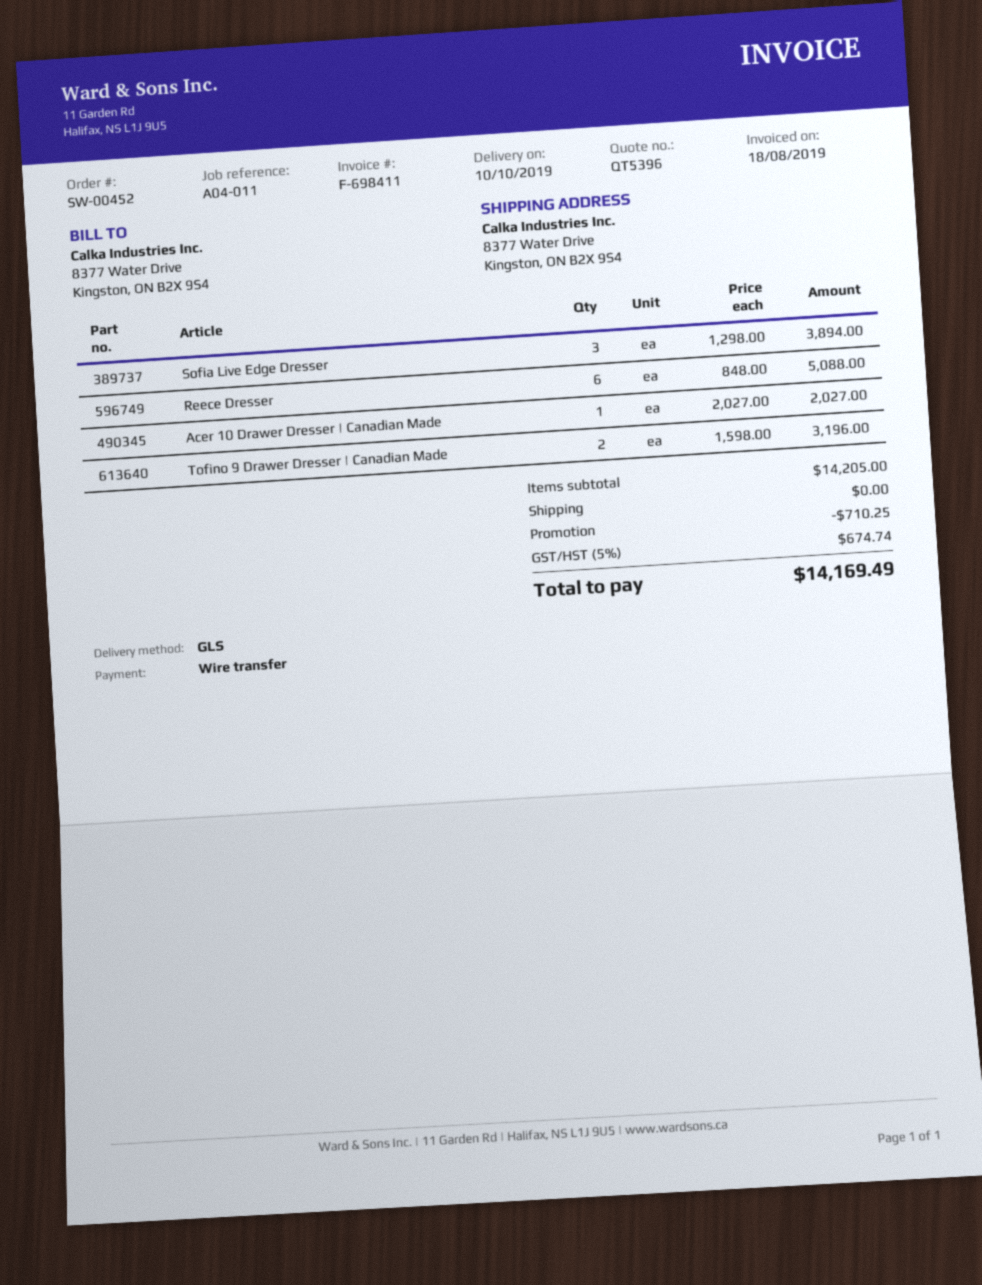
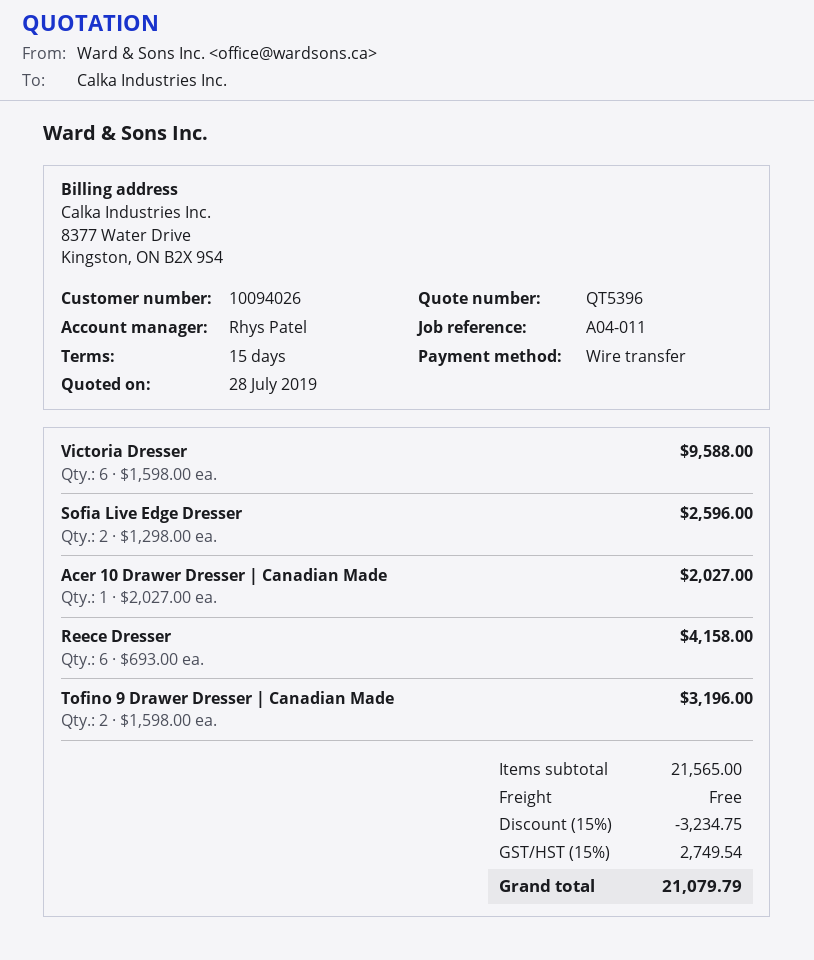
Sofia Live Edge Dresser: 3 x 1298.00 = 3894.00 -> 2 x 1298.00 = 2596.00
Reece Dresser: 6 x 848.00 = 5088.00 -> 6 x 693.00 = 4158.00
Victoria Dresser: none -> 6 x 1598.00 = 9588.00
subtotal: 14205.00 -> 21565.00
discount: 710.25 -> 3234.75
tax: 5% = 674.74 -> 15% = 2749.54
total: 14169.49 -> 21079.79

